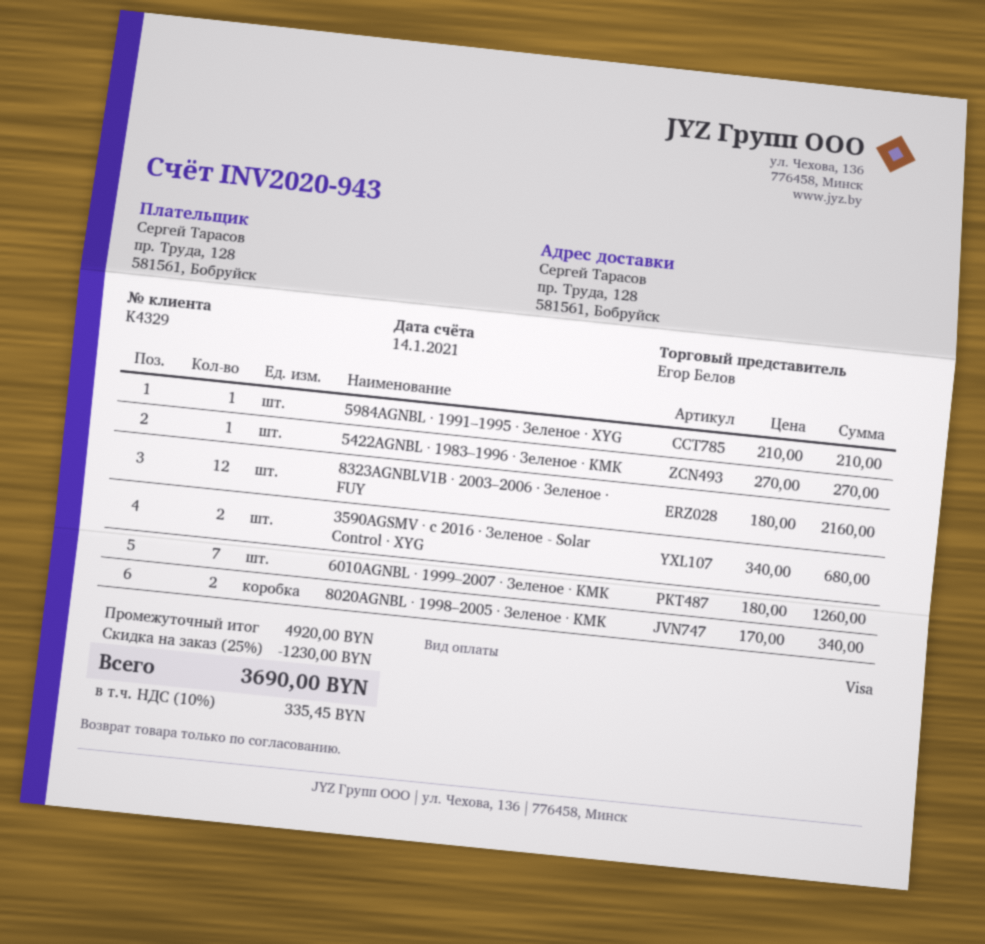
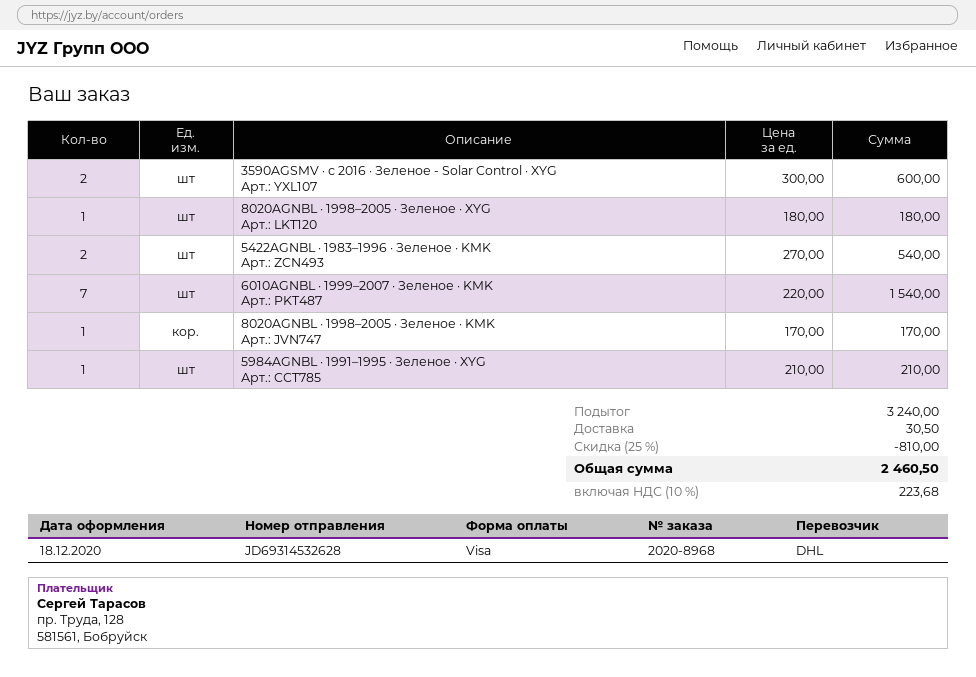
5422AGNBL · 1983–1996 · Зеленое · KMK: 1 x 270.00 = 270.00 -> 2 x 270.00 = 540.00
8323AGNBLV1B · 2003–2006 · Зеленое · FUY: 12 x 180.00 = 2160.00 -> none
3590AGSMV · с 2016 · Зеленое - Solar Control · XYG: 2 x 340.00 = 680.00 -> 2 x 300.00 = 600.00
6010AGNBL · 1999–2007 · Зеленое · KMK: 7 x 180.00 = 1260.00 -> 7 x 220.00 = 1540.00
8020AGNBL · 1998–2005 · Зеленое · KMK: 2 x 170.00 = 340.00 -> 1 x 170.00 = 170.00
8020AGNBL · 1998–2005 · Зеленое · XYG: none -> 1 x 180.00 = 180.00
subtotal: 4920.00 -> 3240.00
discount: 25% = 1230.00 -> 25% = 810.00
shipping: none -> 30.50
tax: 10% = 335.45 -> 10% = 223.68
total: 3690.00 -> 2460.50

